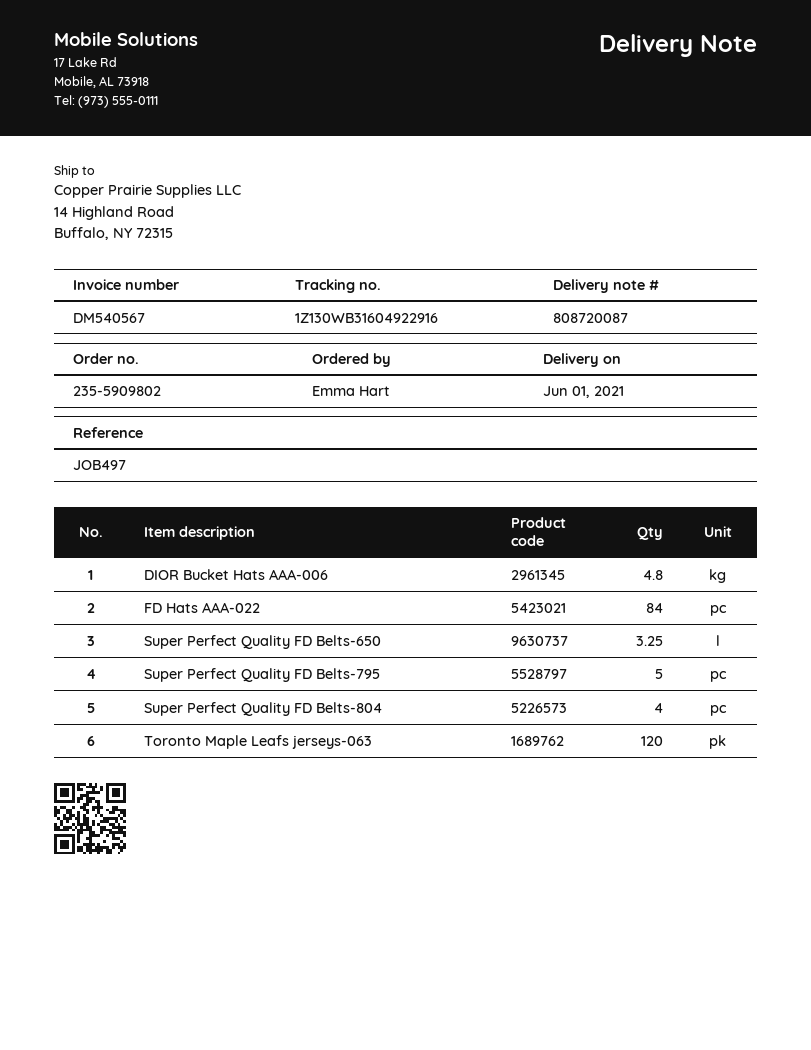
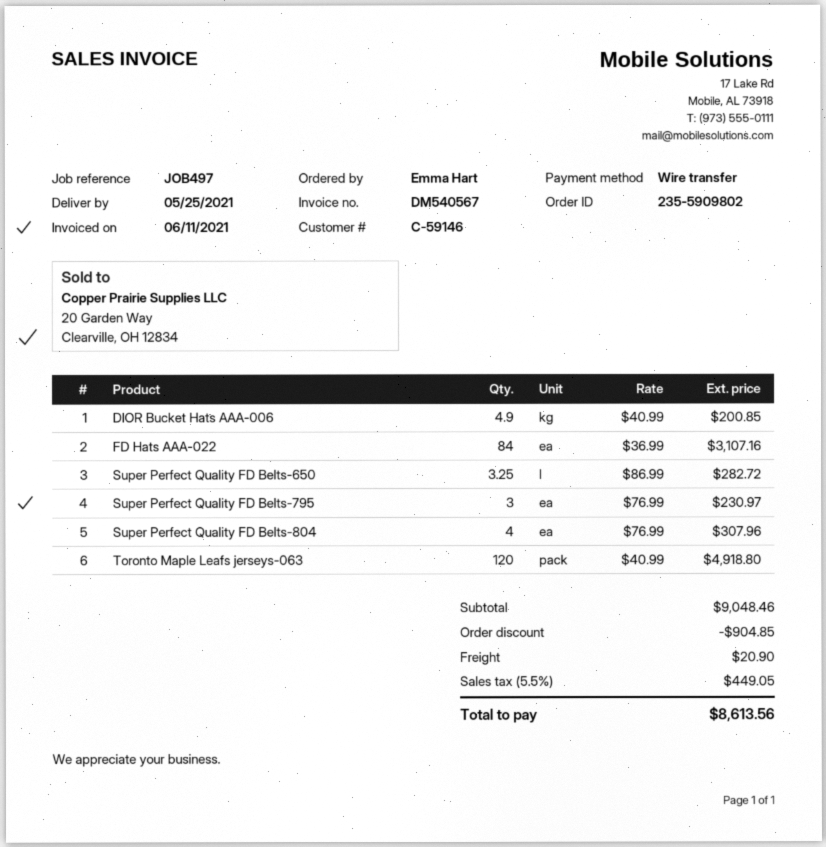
delivery date: 2021-06-01 -> 2021-05-25
DIOR Bucket Hats AAA-006: 4.8 -> 4.9
Super Perfect Quality FD Belts-795: 5 -> 3

